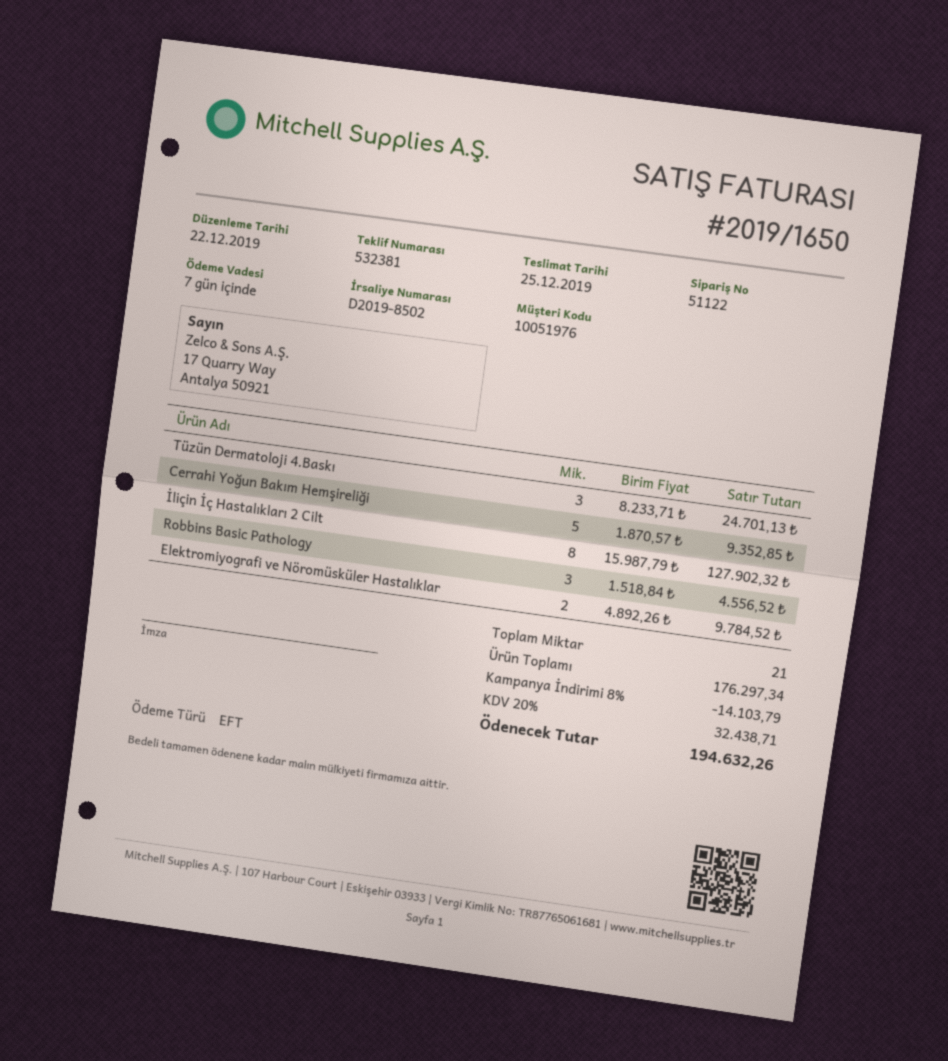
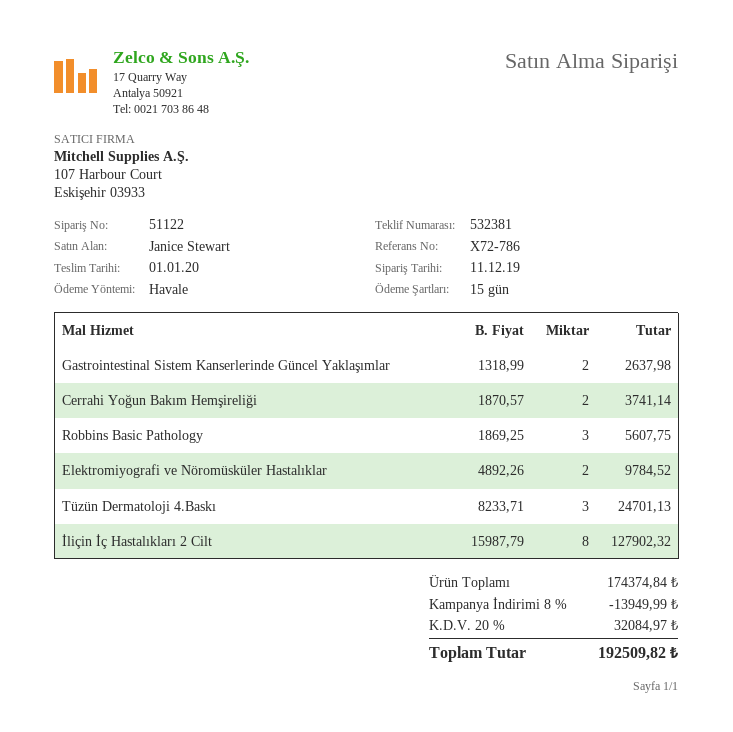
delivery date: 2019-12-25 -> 2020-01-01
payment terms: 7 days -> 15 days
Cerrahi Yoğun Bakım Hemşireliği: 5 x 1870.57 = 9352.85 -> 2 x 1870.57 = 3741.14
Robbins Basic Pathology: 3 x 1518.84 = 4556.52 -> 3 x 1869.25 = 5607.75
Gastrointestinal Sistem Kanserlerinde Güncel Yaklaşımlar: none -> 2 x 1318.99 = 2637.98
subtotal: 176297.34 -> 174374.84
discount: 8% = 14103.79 -> 8% = 13949.99
tax: 20% = 32438.71 -> 20% = 32084.97
total: 194632.26 -> 192509.82

